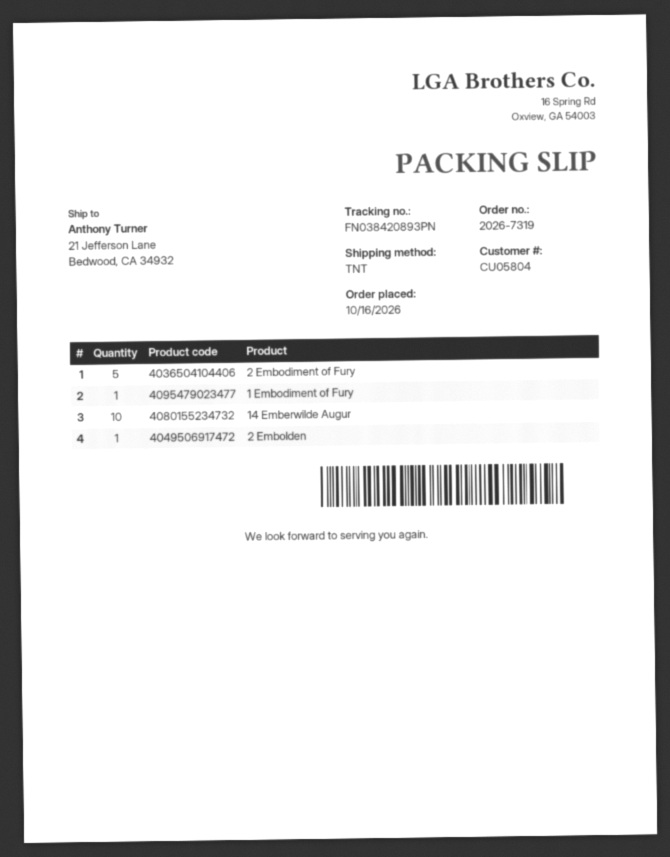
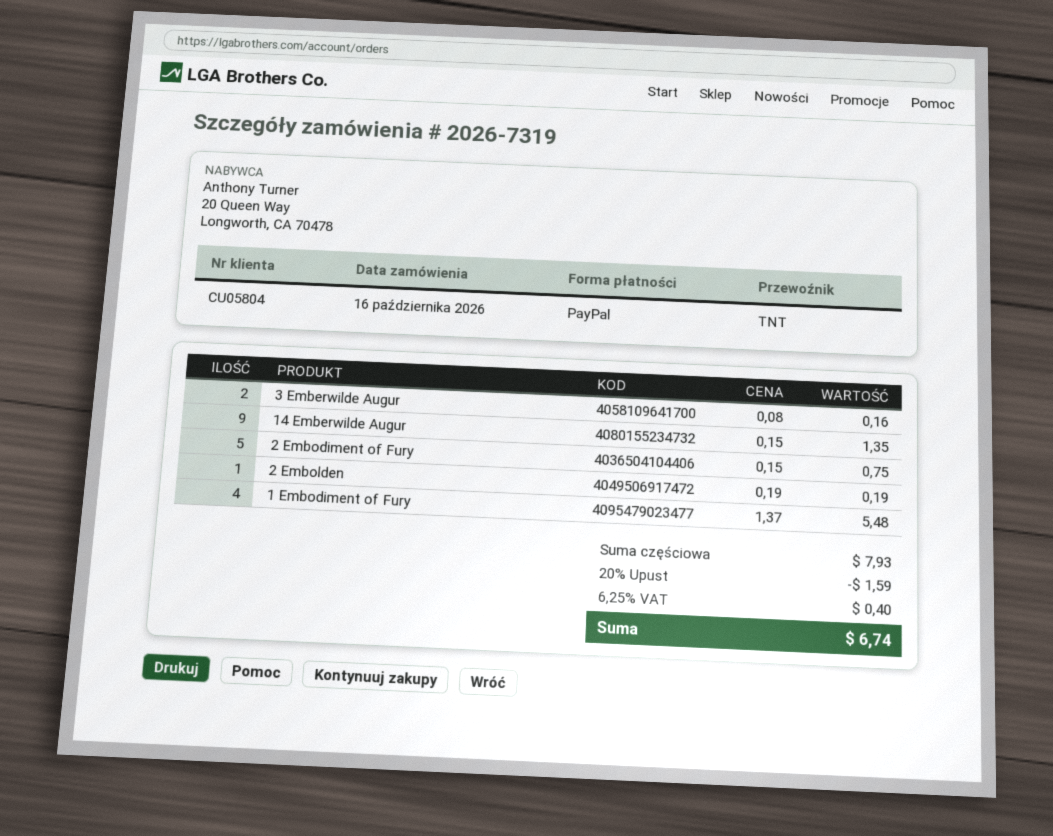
1 Embodiment of Fury: 1 -> 4
14 Emberwilde Augur: 10 -> 9
3 Emberwilde Augur: none -> 2

